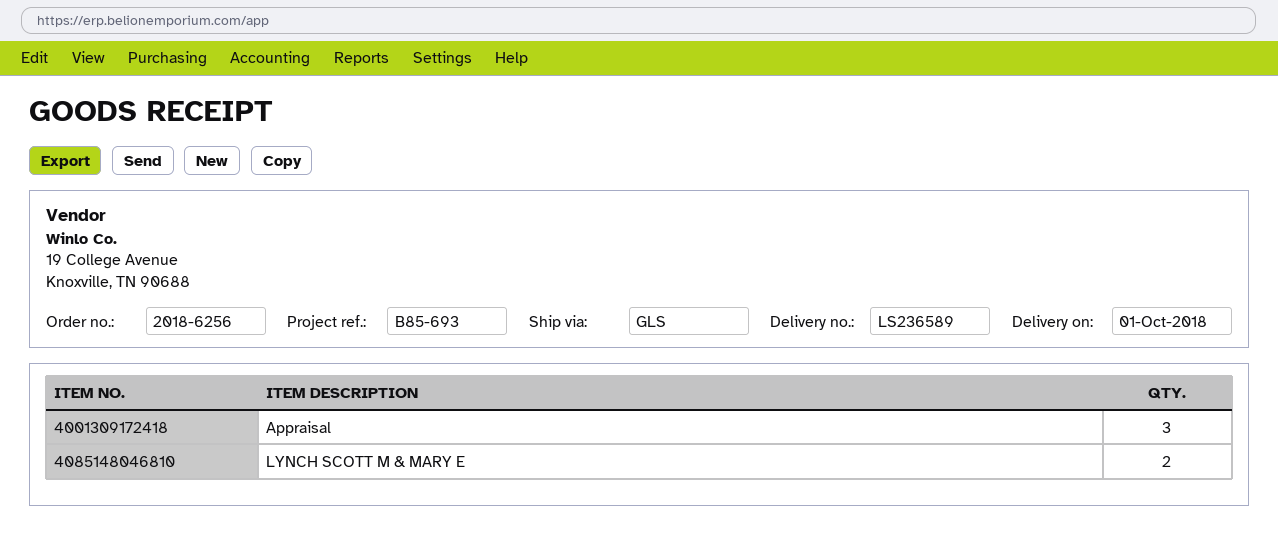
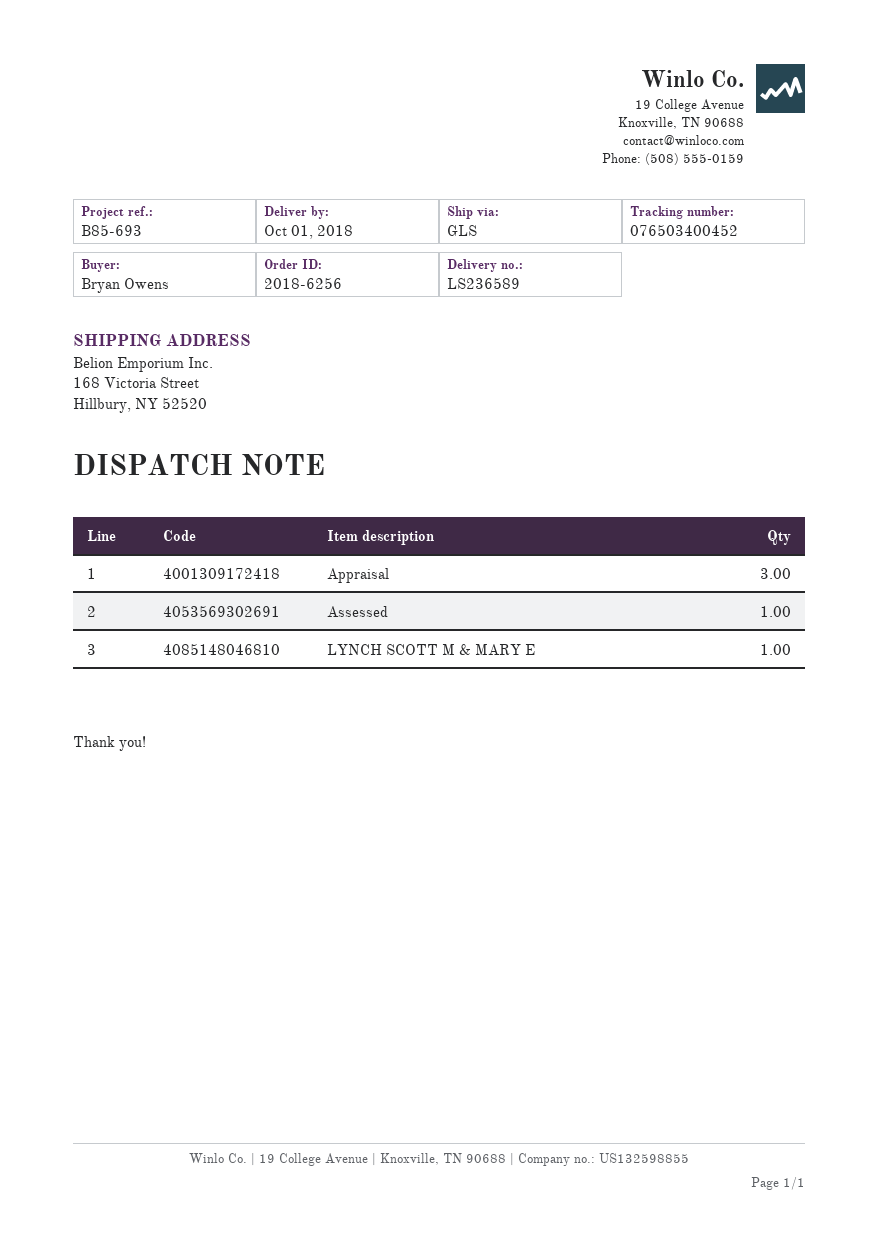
LYNCH SCOTT M & MARY E: 2 -> 1
Assessed: none -> 1

